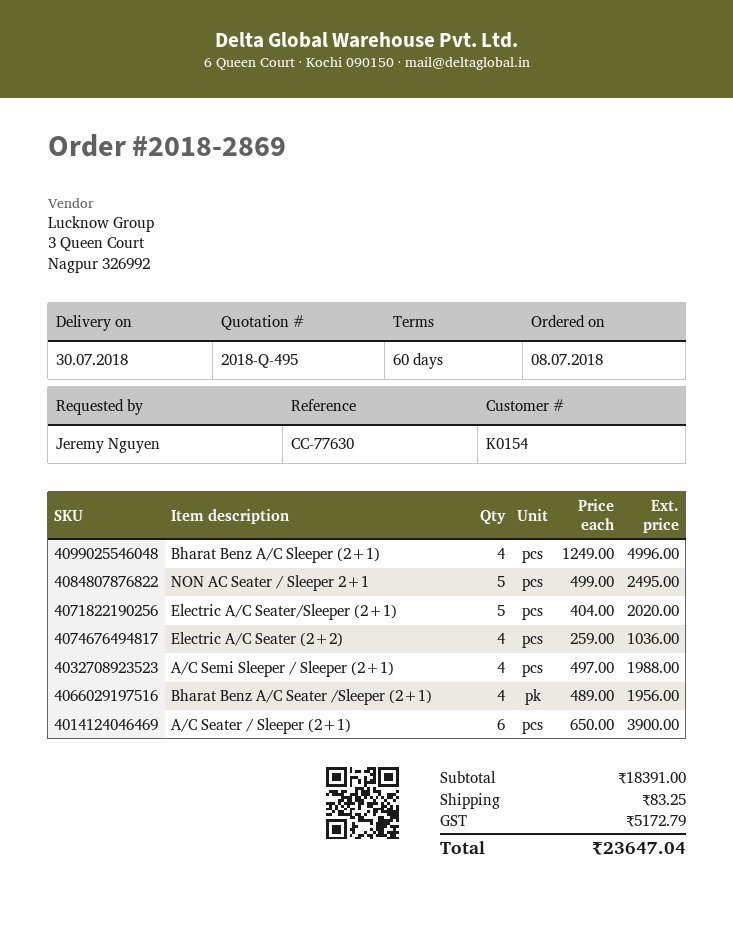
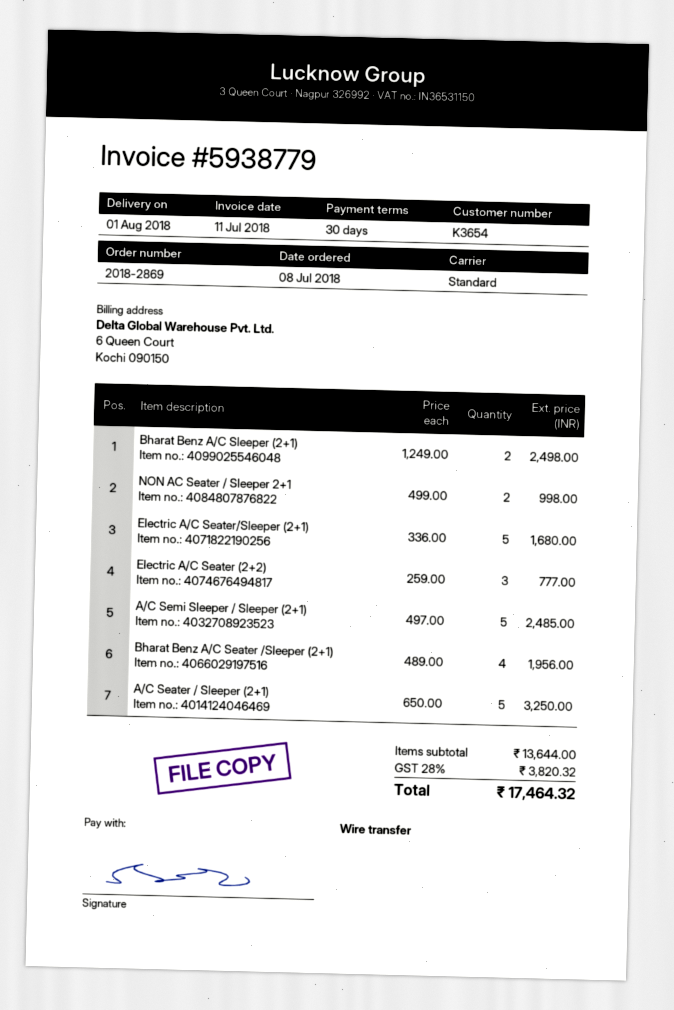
delivery date: 2018-07-30 -> 2018-08-01
payment terms: 60 days -> 30 days
customer number: K0154 -> K3654
Bharat Benz A/C Sleeper (2+1): 4 x 1249.00 = 4996.00 -> 2 x 1249.00 = 2498.00
NON AC Seater / Sleeper 2+1: 5 x 499.00 = 2495.00 -> 2 x 499.00 = 998.00
Electric A/C Seater/Sleeper (2+1): 5 x 404.00 = 2020.00 -> 5 x 336.00 = 1680.00
Electric A/C Seater (2+2): 4 x 259.00 = 1036.00 -> 3 x 259.00 = 777.00
A/C Semi Sleeper / Sleeper (2+1): 4 x 497.00 = 1988.00 -> 5 x 497.00 = 2485.00
A/C Seater / Sleeper (2+1): 6 x 650.00 = 3900.00 -> 5 x 650.00 = 3250.00
subtotal: 18391.00 -> 13644.00
shipping: 83.25 -> none
tax: 5172.79 -> 3820.32
total: 23647.04 -> 17464.32

